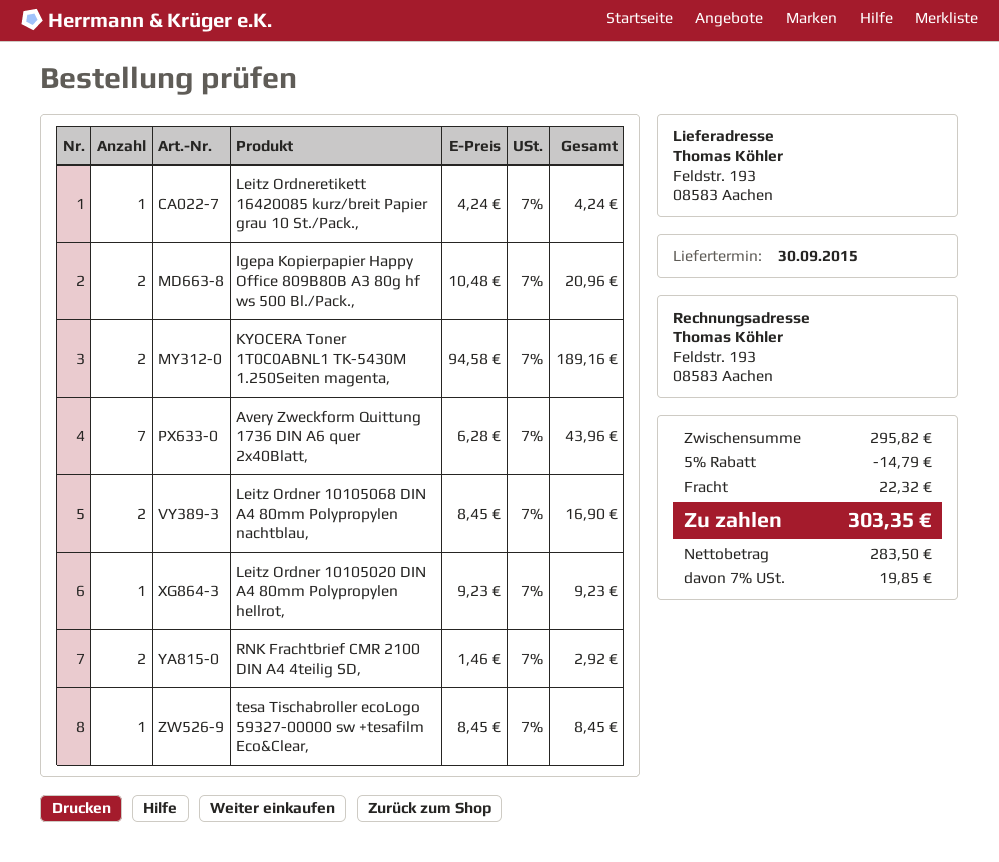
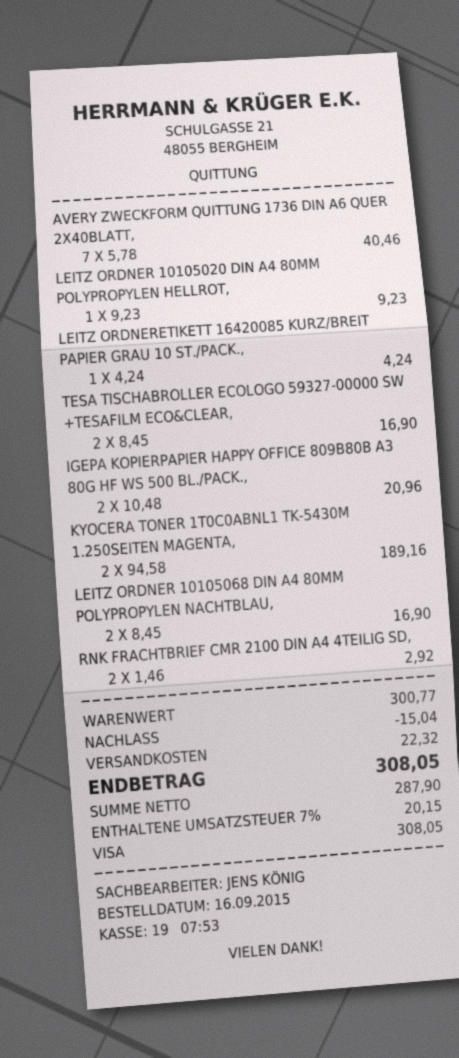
Avery Zweckform Quittung 1736 DIN A6 quer 2x40Blatt,: 7 x 6.28 = 43.96 -> 7 x 5.78 = 40.46
tesa Tischabroller ecoLogo 59327-00000 sw +tesafilm Eco&Clear,: 1 x 8.45 = 8.45 -> 2 x 8.45 = 16.90
subtotal: 295.82 -> 300.77
discount: 14.79 -> 15.04
net: 283.50 -> 287.90
tax: 7% = 19.85 -> 7% = 20.15
total: 303.35 -> 308.05

